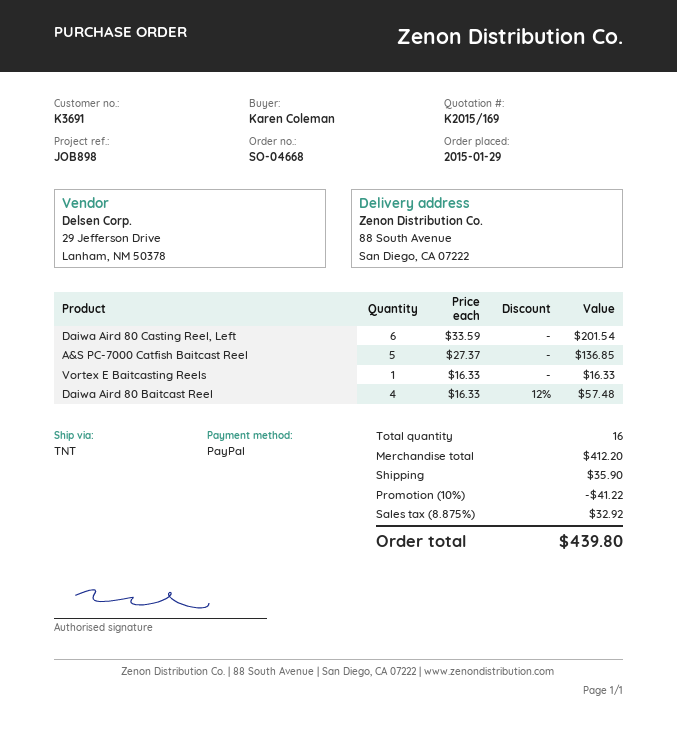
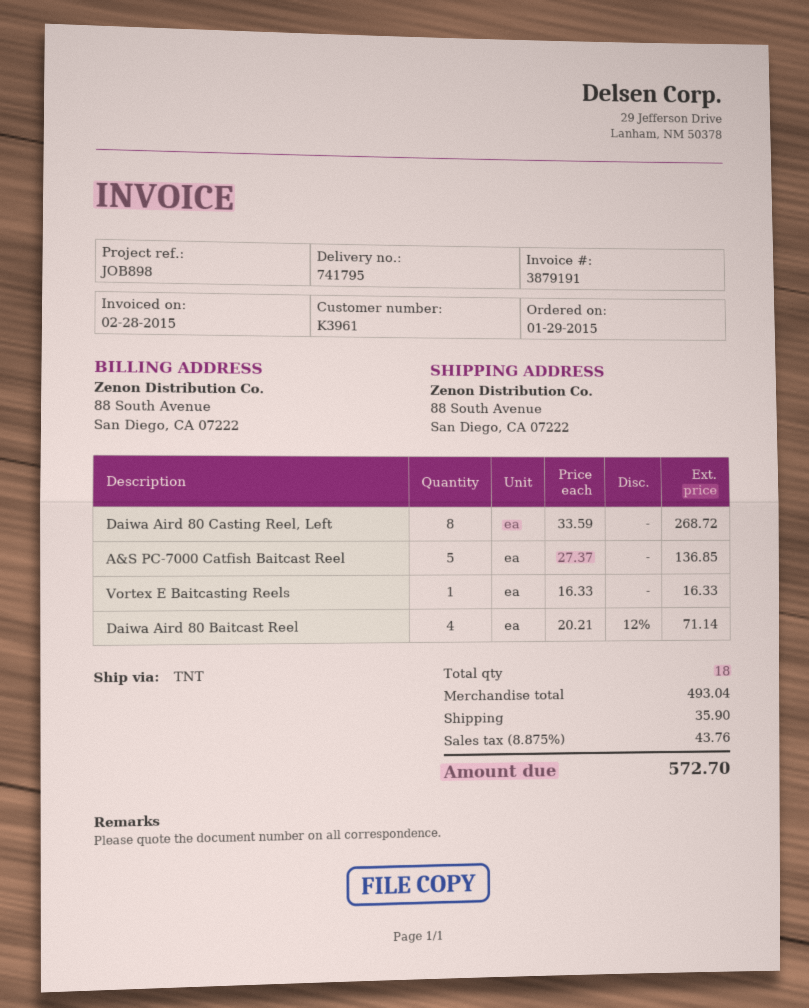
customer number: K3691 -> K3961
Daiwa Aird 80 Casting Reel, Left: 6 x 33.59 = 201.54 -> 8 x 33.59 = 268.72
Daiwa Aird 80 Baitcast Reel: 4 x 16.33 - 12% = 57.48 -> 4 x 20.21 - 12% = 71.14
total quantity: 16 -> 18
subtotal: 412.20 -> 493.04
discount: 10% = 41.22 -> none
tax: 8.875% = 32.92 -> 8.875% = 43.76
total: 439.80 -> 572.70

